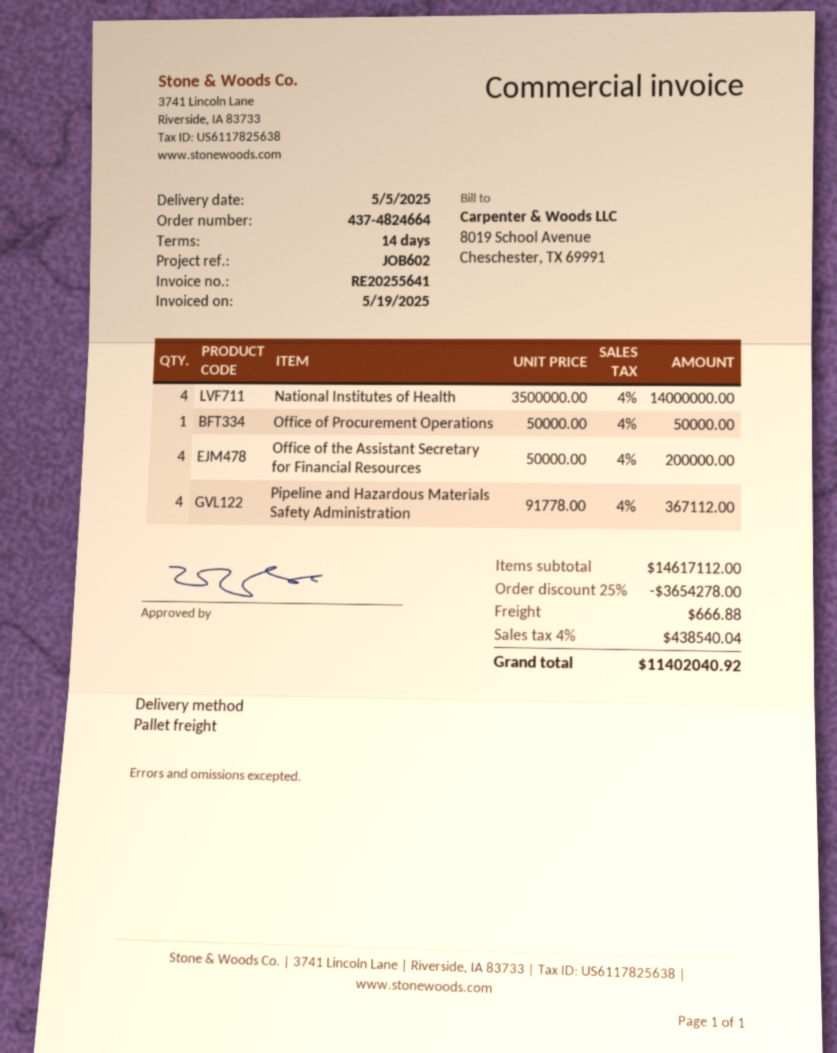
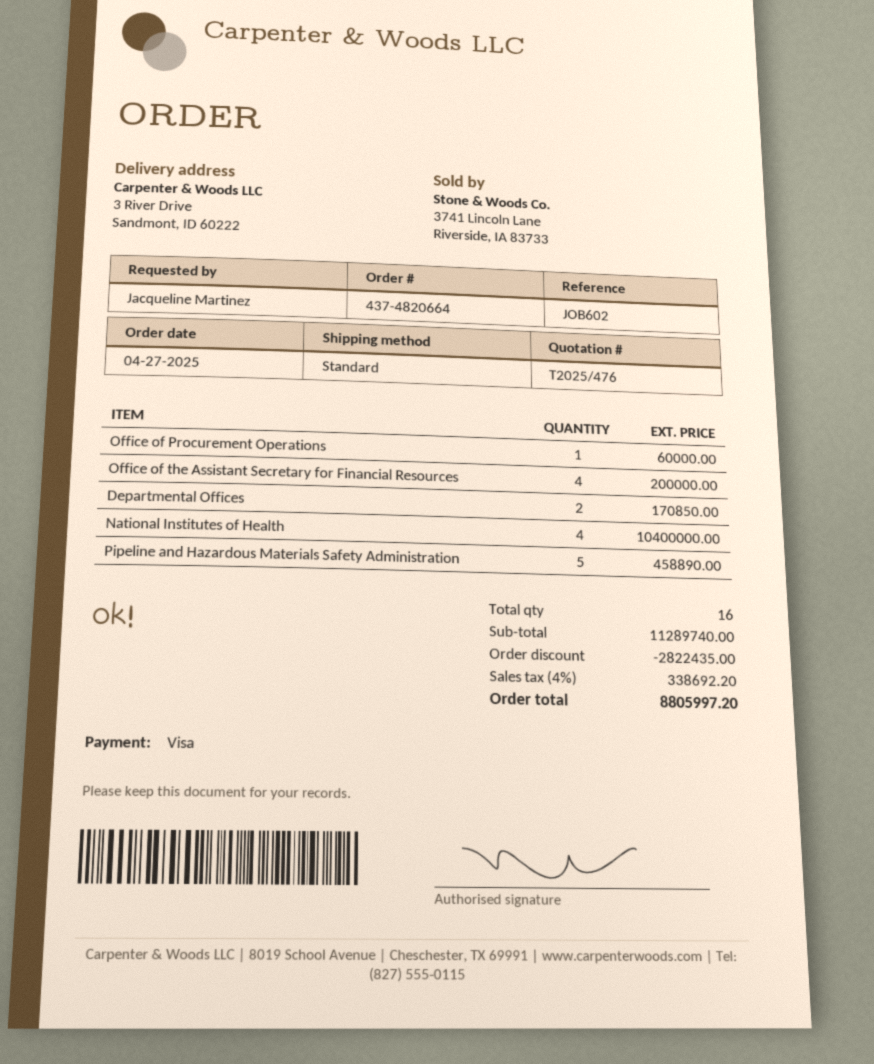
order number: 437-4824664 -> 437-4820664
shipping method: pallet freight -> standard
National Institutes of Health: 4 for 14000000.00 -> 4 for 10400000.00
Office of Procurement Operations: 1 for 50000.00 -> 1 for 60000.00
Pipeline and Hazardous Materials Safety Administration: 4 for 367112.00 -> 5 for 458890.00
Departmental Offices: none -> 2 for 170850.00
subtotal: 14617112.00 -> 11289740.00
discount: 3654278.00 -> 2822435.00
shipping: 666.88 -> none
tax: 4% = 438540.04 -> 4% = 338692.20
total: 11402040.92 -> 8805997.20

